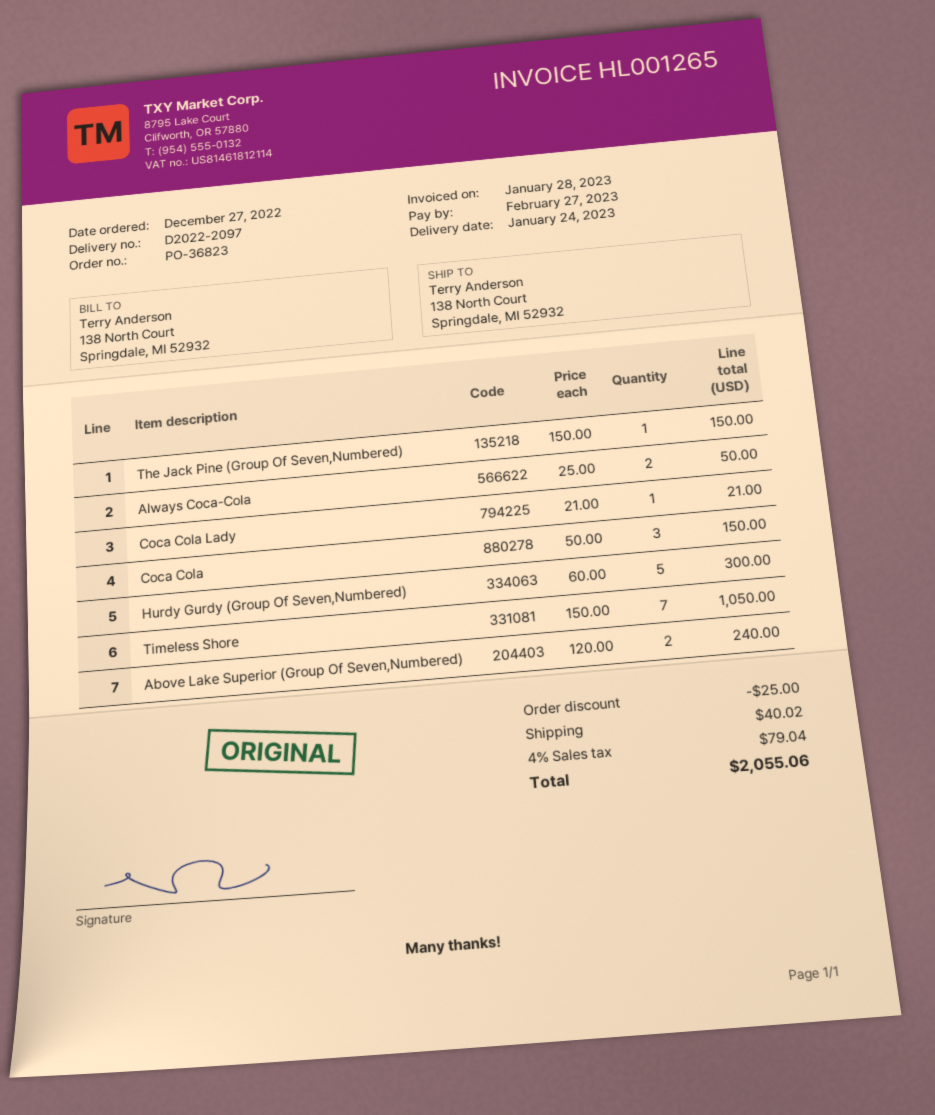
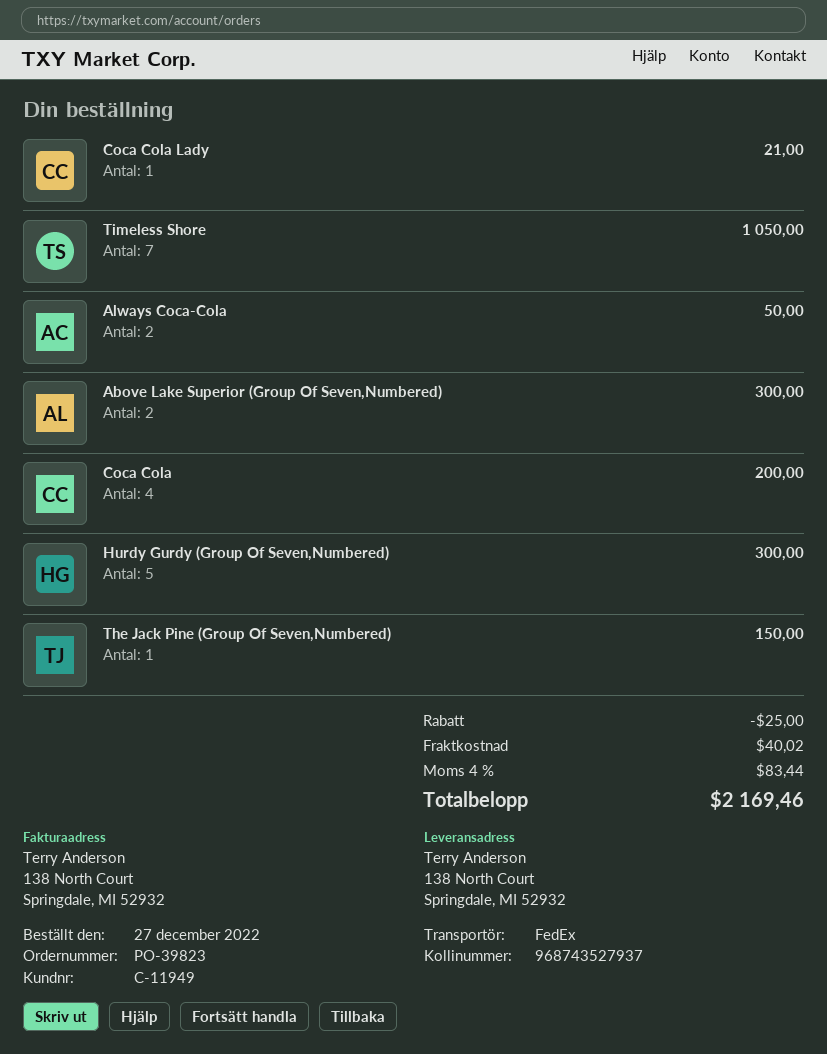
order number: PO-36823 -> PO-39823
Coca Cola: 3 for 150.00 -> 4 for 200.00
Above Lake Superior (Group Of Seven,Numbered): 2 for 240.00 -> 2 for 300.00
tax: 4% = 79.04 -> 4% = 83.44
total: 2055.06 -> 2169.46

